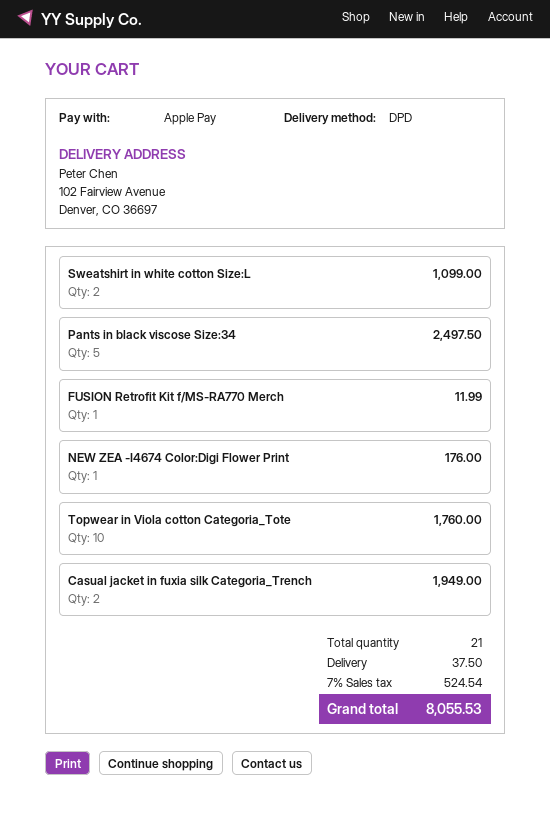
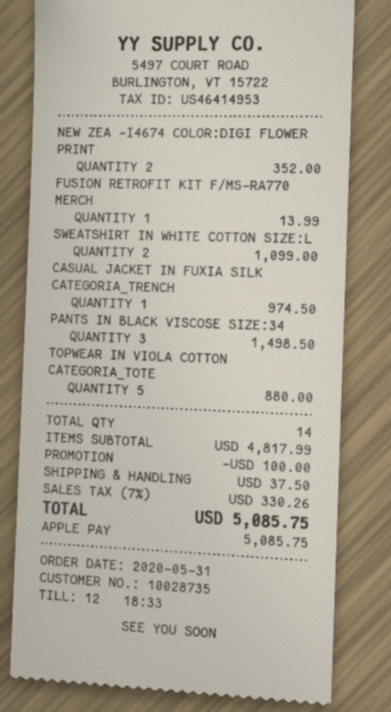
Pants in black viscose Size:34: 5 for 2497.50 -> 3 for 1498.50
FUSION Retrofit Kit f/MS-RA770 Merch: 1 for 11.99 -> 1 for 13.99
NEW ZEA -I4674 Color:Digi Flower Print: 1 for 176.00 -> 2 for 352.00
Topwear in Viola cotton Categoria_Tote: 10 for 1760.00 -> 5 for 880.00
Casual jacket in fuxia silk Categoria_Trench: 2 for 1949.00 -> 1 for 974.50
total quantity: 21 -> 14
discount: none -> 100.00
tax: 7% = 524.54 -> 7% = 330.26
total: 8055.53 -> 5085.75

